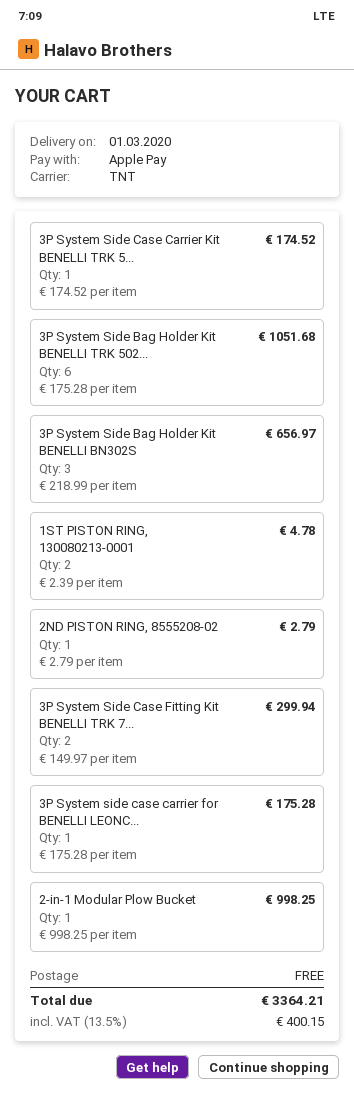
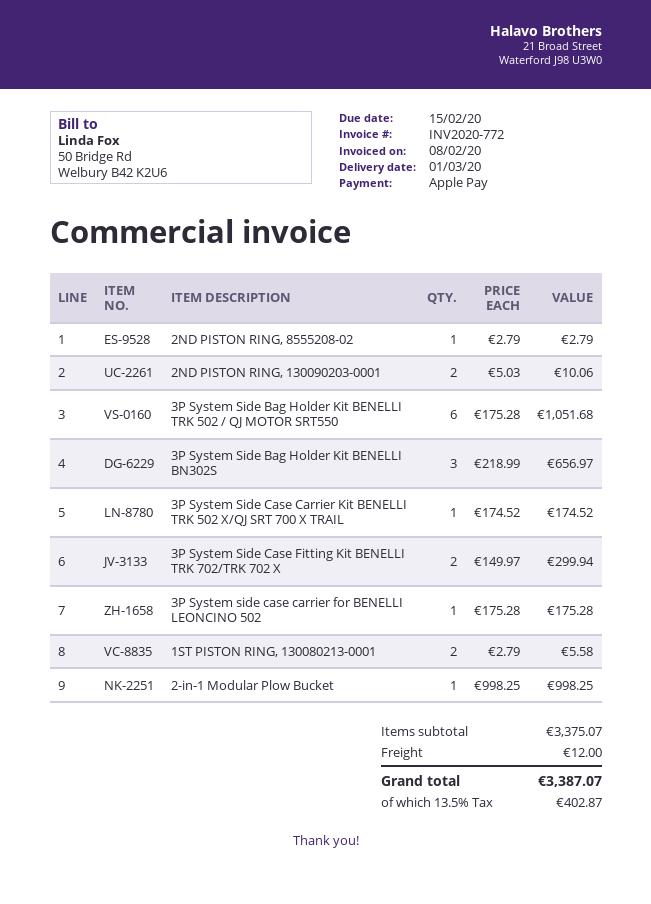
1ST PISTON RING, 130080213-0001: 2 x 2.39 = 4.78 -> 2 x 2.79 = 5.58
2ND PISTON RING, 130090203-0001: none -> 2 x 5.03 = 10.06
shipping: 0.00 -> 12.00
tax: 13.5% = 400.15 -> 13.5% = 402.87
total: 3364.21 -> 3387.07

